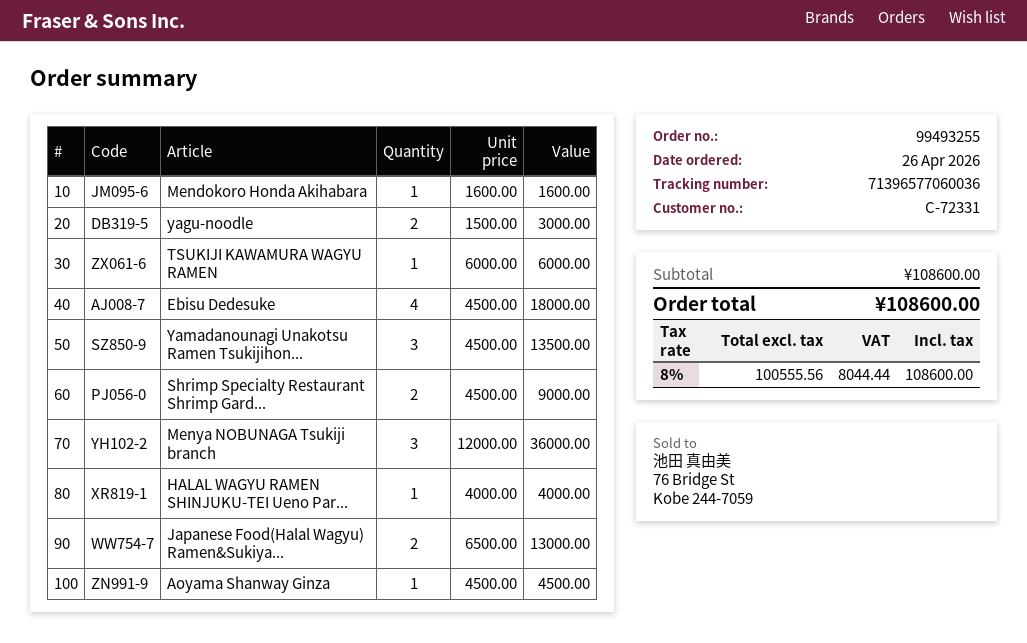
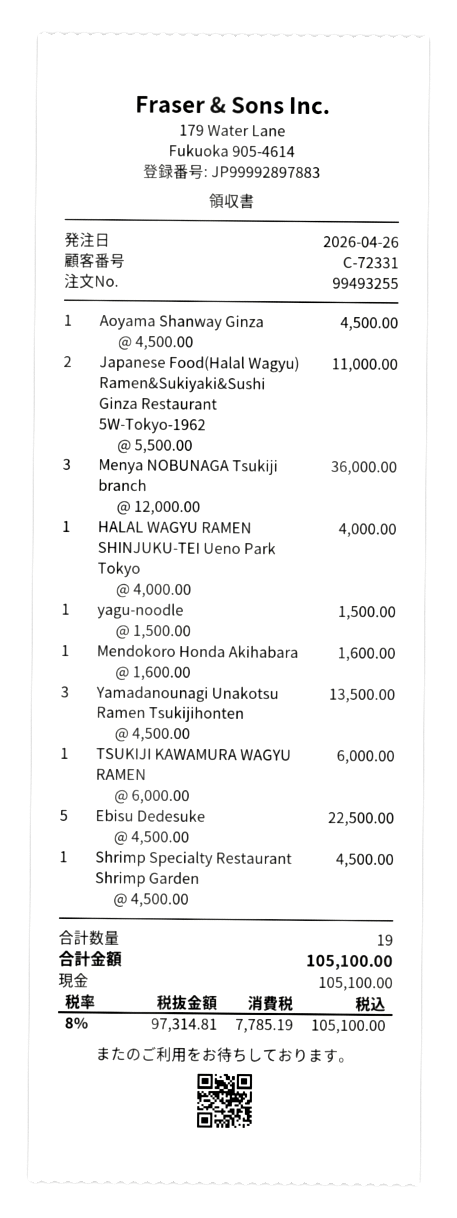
yagu-noodle: 2 x 1500.00 = 3000.00 -> 1 x 1500.00 = 1500.00
Ebisu Dedesuke: 4 x 4500.00 = 18000.00 -> 5 x 4500.00 = 22500.00
Shrimp Specialty Restaurant Shrimp Gard...: 2 x 4500.00 = 9000.00 -> 1 x 4500.00 = 4500.00
Japanese Food(Halal Wagyu) Ramen&Sukiya...: 2 x 6500.00 = 13000.00 -> 2 x 5500.00 = 11000.00
net: 100555.56 -> 97314.81
tax: 8% = 8044.44 -> 8% = 7785.19
total: 108600.00 -> 105100.00

